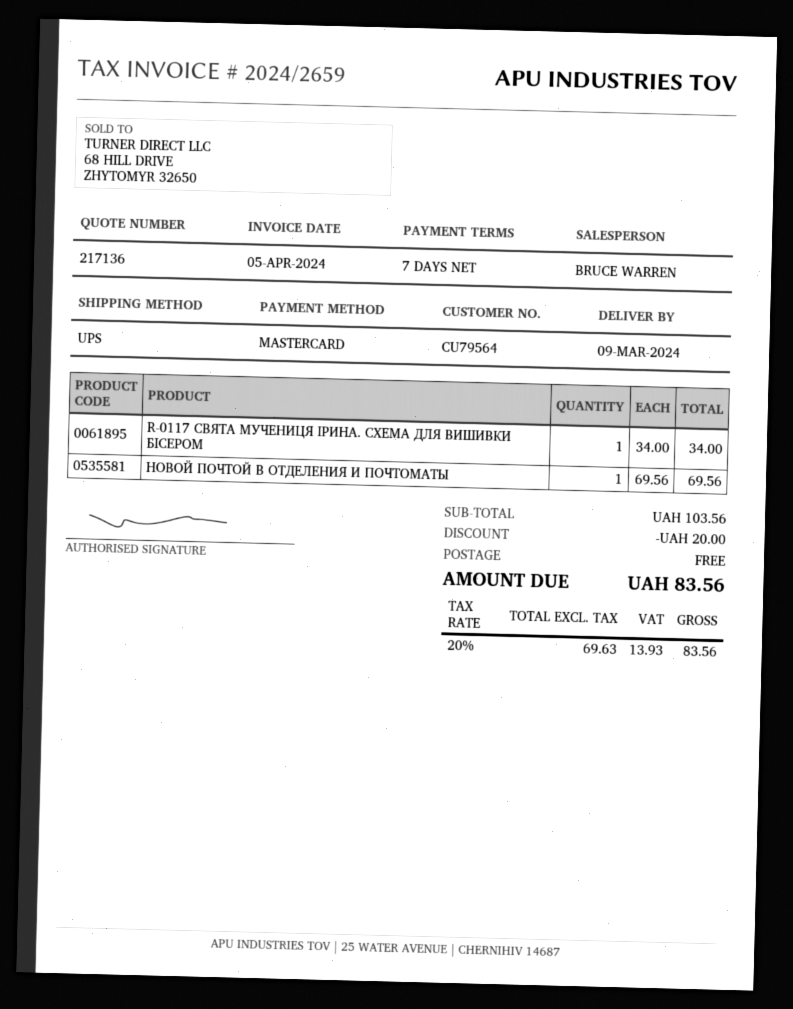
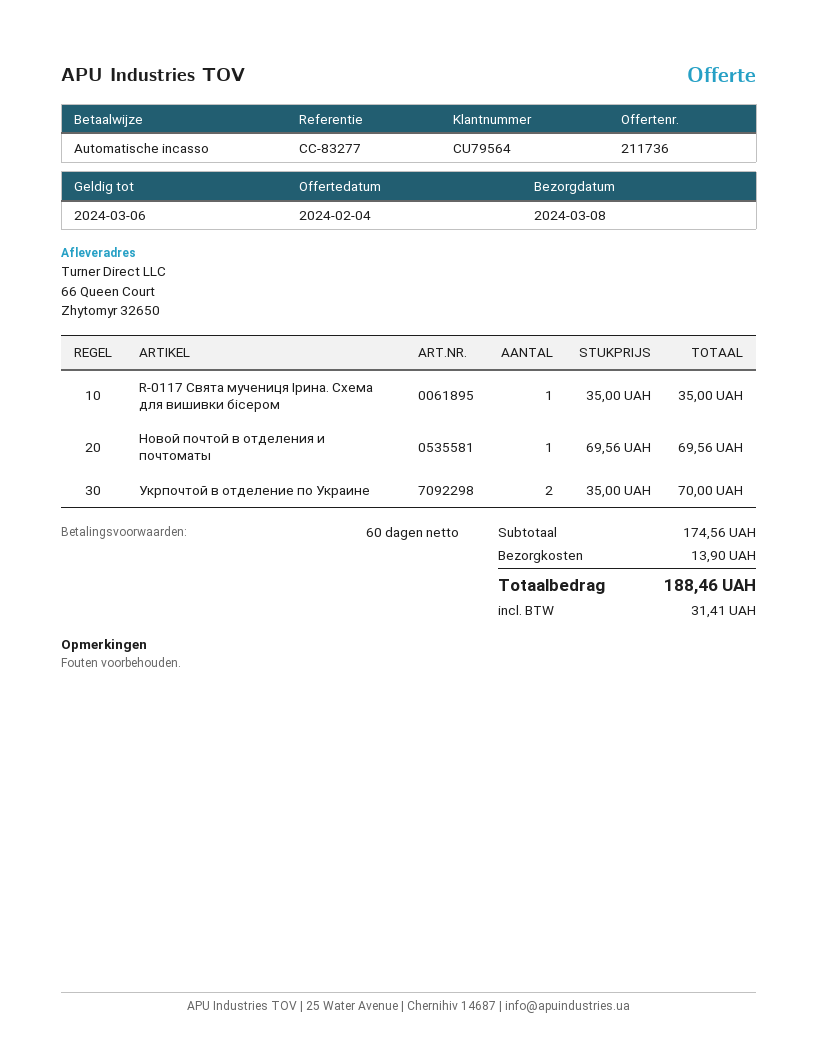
quote number: 217136 -> 211736
delivery date: 2024-03-09 -> 2024-03-08
payment terms: 7 days -> 60 days
payment method: Mastercard -> direct debit
R-0117 СВЯТА МУЧЕНИЦЯ ІРИНА. СХЕМА ДЛЯ ВИШИВКИ БІСЕРОМ: 1 x 34.00 = 34.00 -> 1 x 35.00 = 35.00
Укрпочтой в отделение по Украине: none -> 2 x 35.00 = 70.00
subtotal: 103.56 -> 174.56
discount: 20.00 -> none
shipping: 0.00 -> 13.90
tax: 13.93 -> 31.41
total: 83.56 -> 188.46

